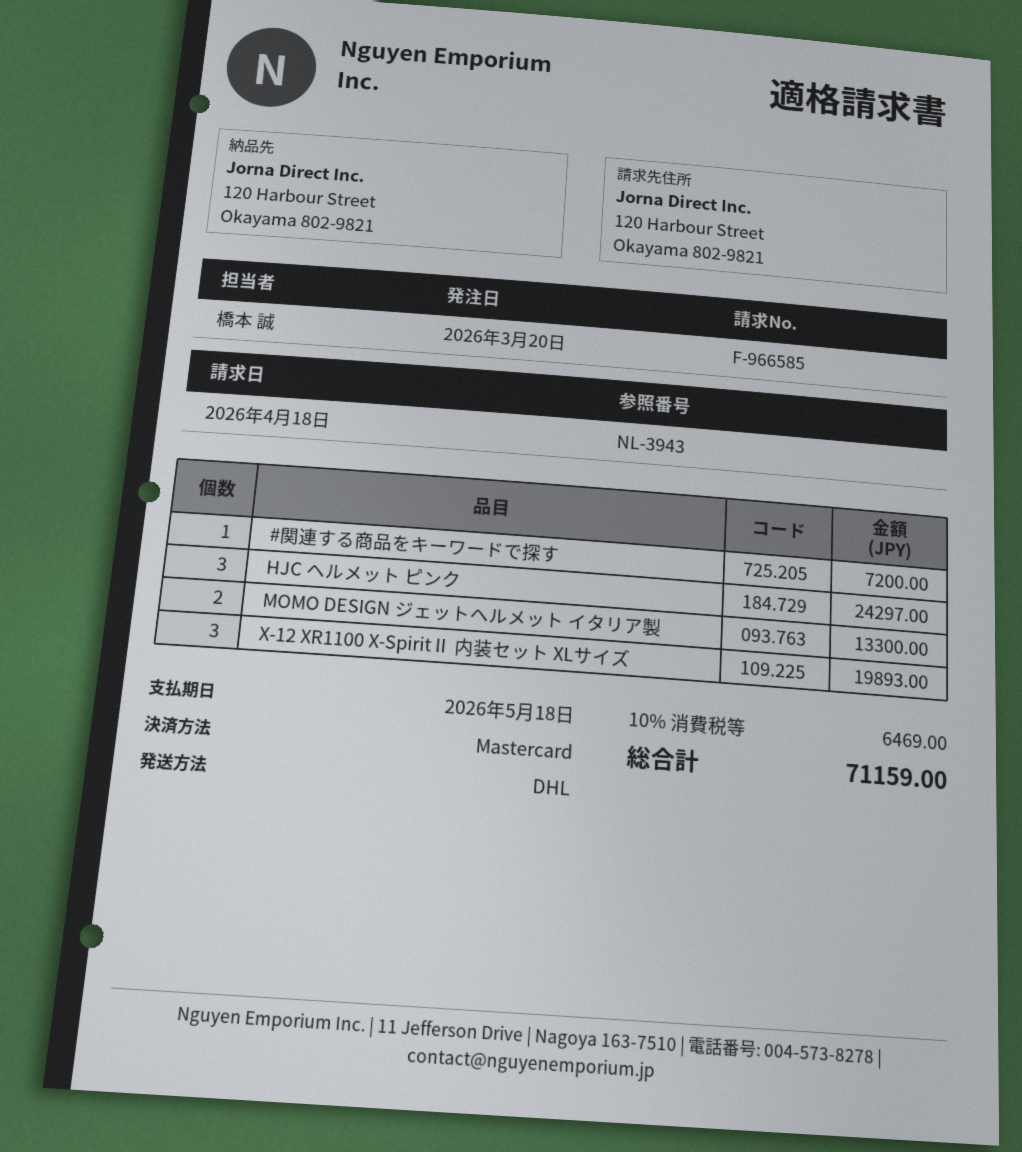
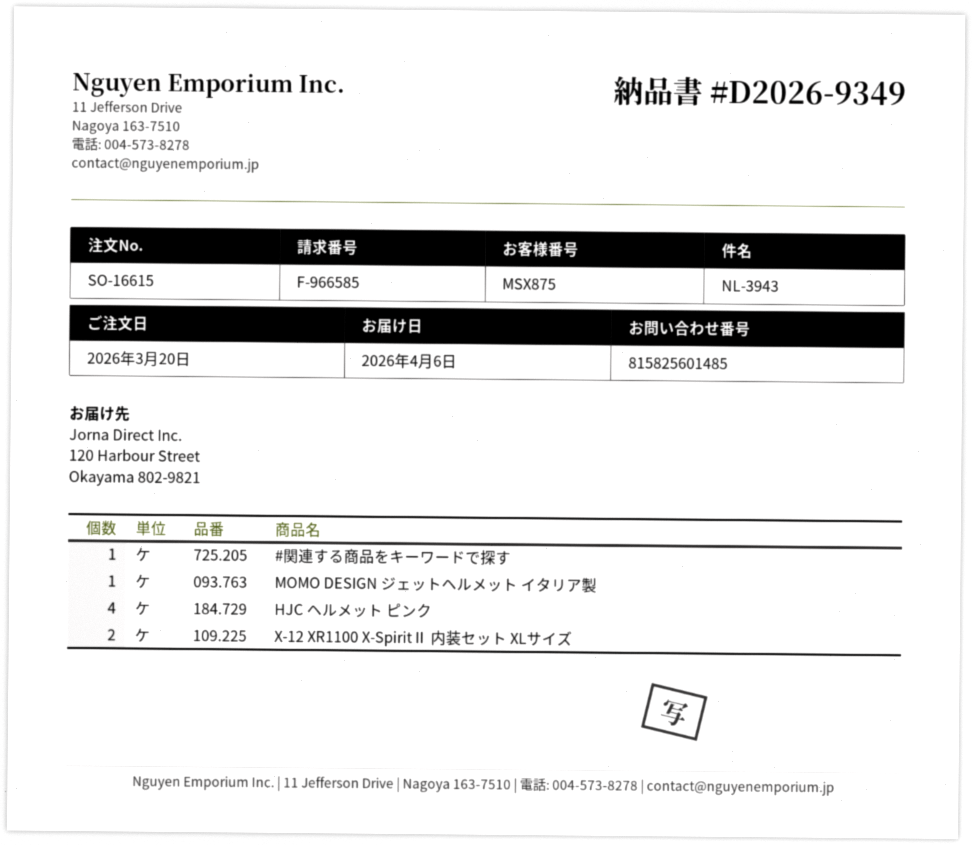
HJC ヘルメット ピンク: 3 -> 4
MOMO DESIGN ジェットヘルメット イタリア製: 2 -> 1
X-12 XR1100 X-SpiritⅡ 内装セット XLサイズ: 3 -> 2

